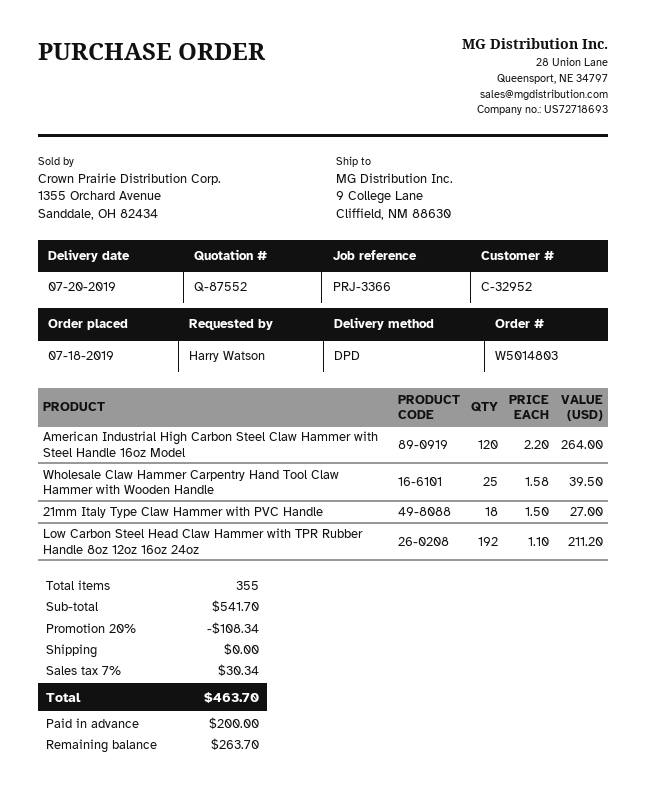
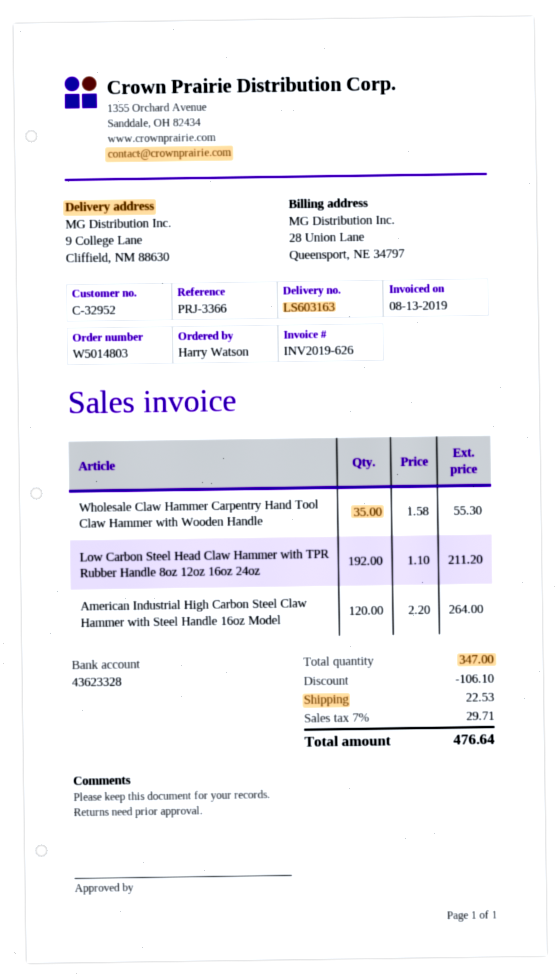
Wholesale Claw Hammer Carpentry Hand Tool Claw Hammer with Wooden Handle: 25 x 1.58 = 39.50 -> 35 x 1.58 = 55.30
21mm Italy Type Claw Hammer with PVC Handle: 18 x 1.50 = 27.00 -> none
total quantity: 355 -> 347
discount: 108.34 -> 106.10
shipping: 0.00 -> 22.53
tax: 7% = 30.34 -> 7% = 29.71
total: 463.70 -> 476.64

